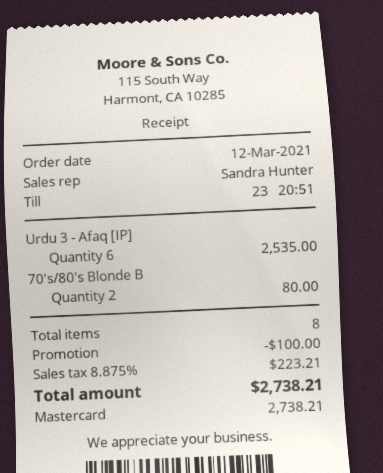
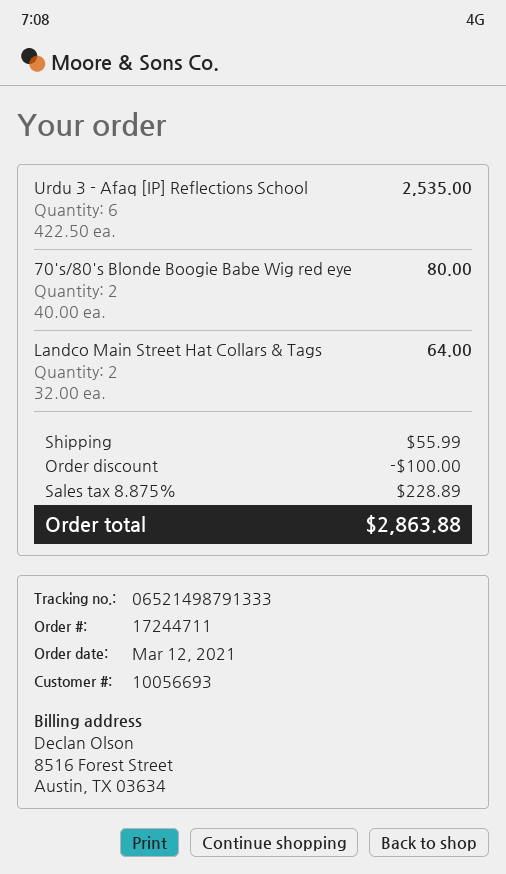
Landco Main Street Hat Collars & Tags: none -> 2 for 64.00
shipping: none -> 55.99
tax: 8.875% = 223.21 -> 8.875% = 228.89
total: 2738.21 -> 2863.88

